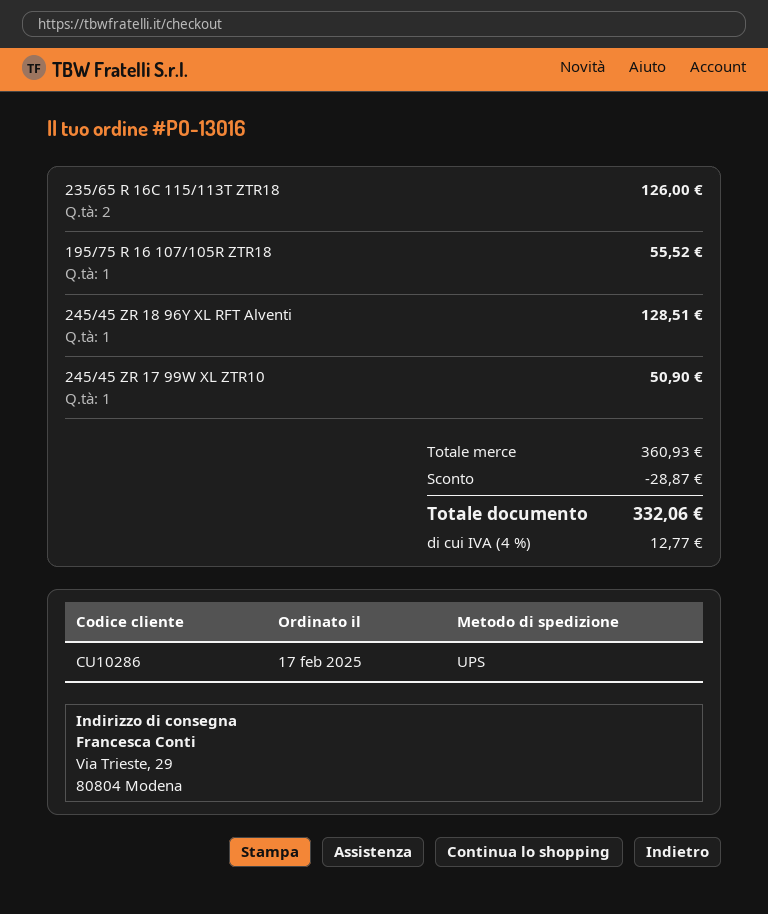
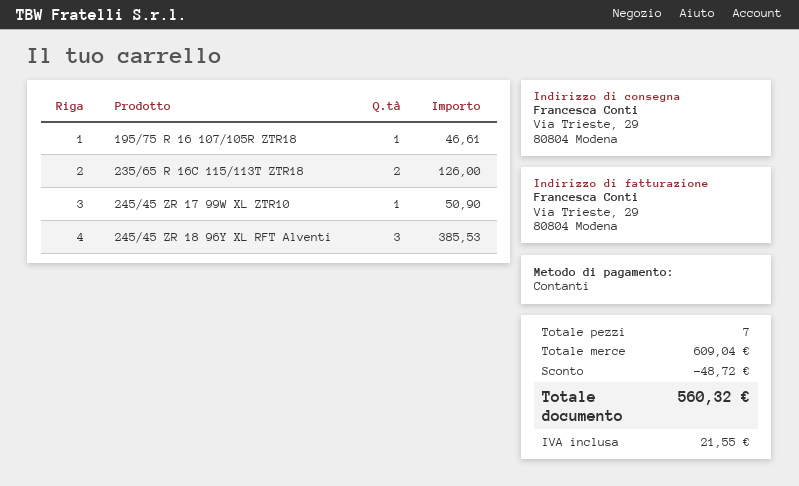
195/75 R 16 107/105R ZTR18: 1 for 55.52 -> 1 for 46.61
245/45 ZR 18 96Y XL RFT Alventi: 1 for 128.51 -> 3 for 385.53
subtotal: 360.93 -> 609.04
discount: 28.87 -> 48.72
tax: 12.77 -> 21.55
total: 332.06 -> 560.32

